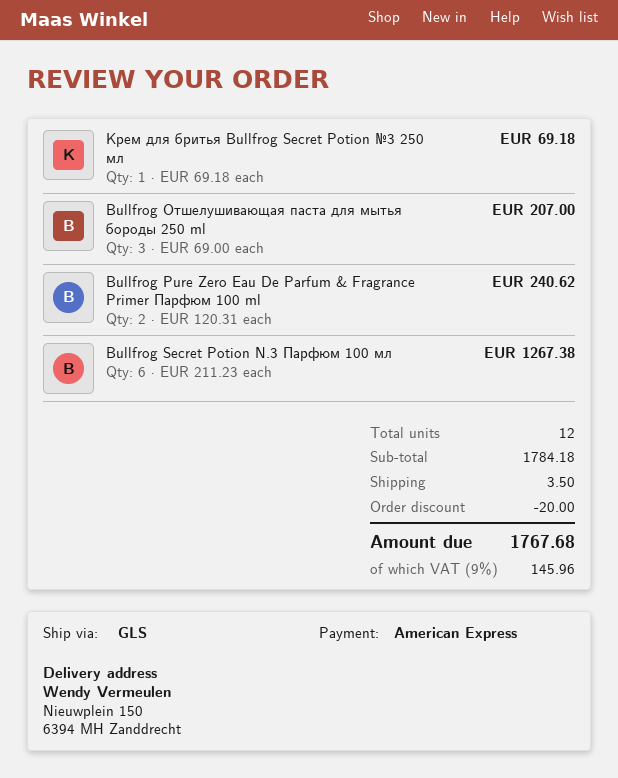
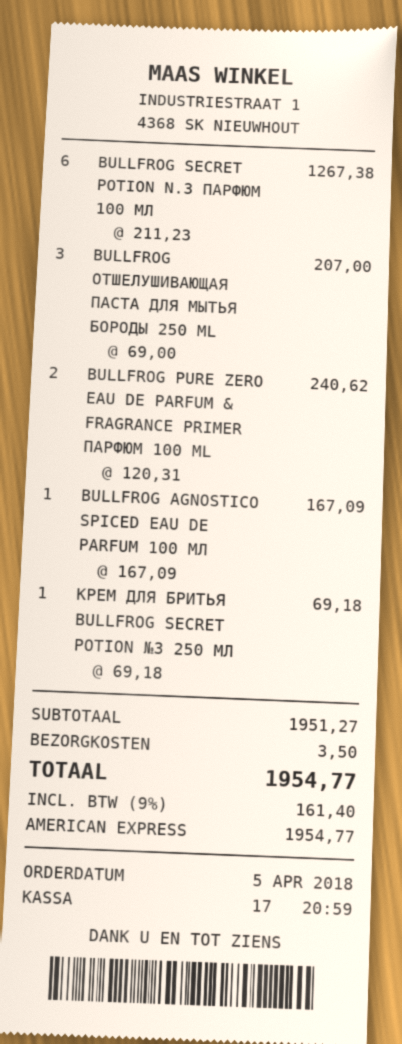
BULLFROG AGNOSTICO SPICED EAU DE PARFUM 100 МЛ: none -> 1 x 167.09 = 167.09
subtotal: 1784.18 -> 1951.27
discount: 20.00 -> none
tax: 9% = 145.96 -> 9% = 161.40
total: 1767.68 -> 1954.77

